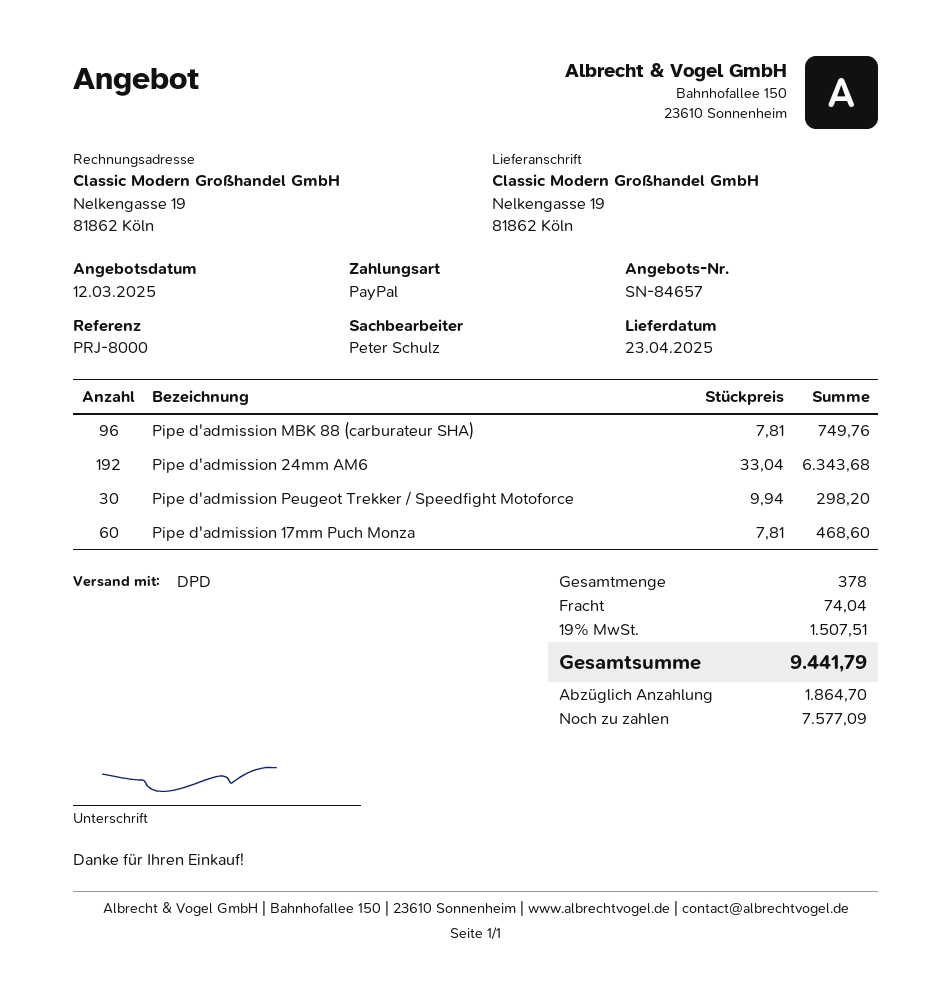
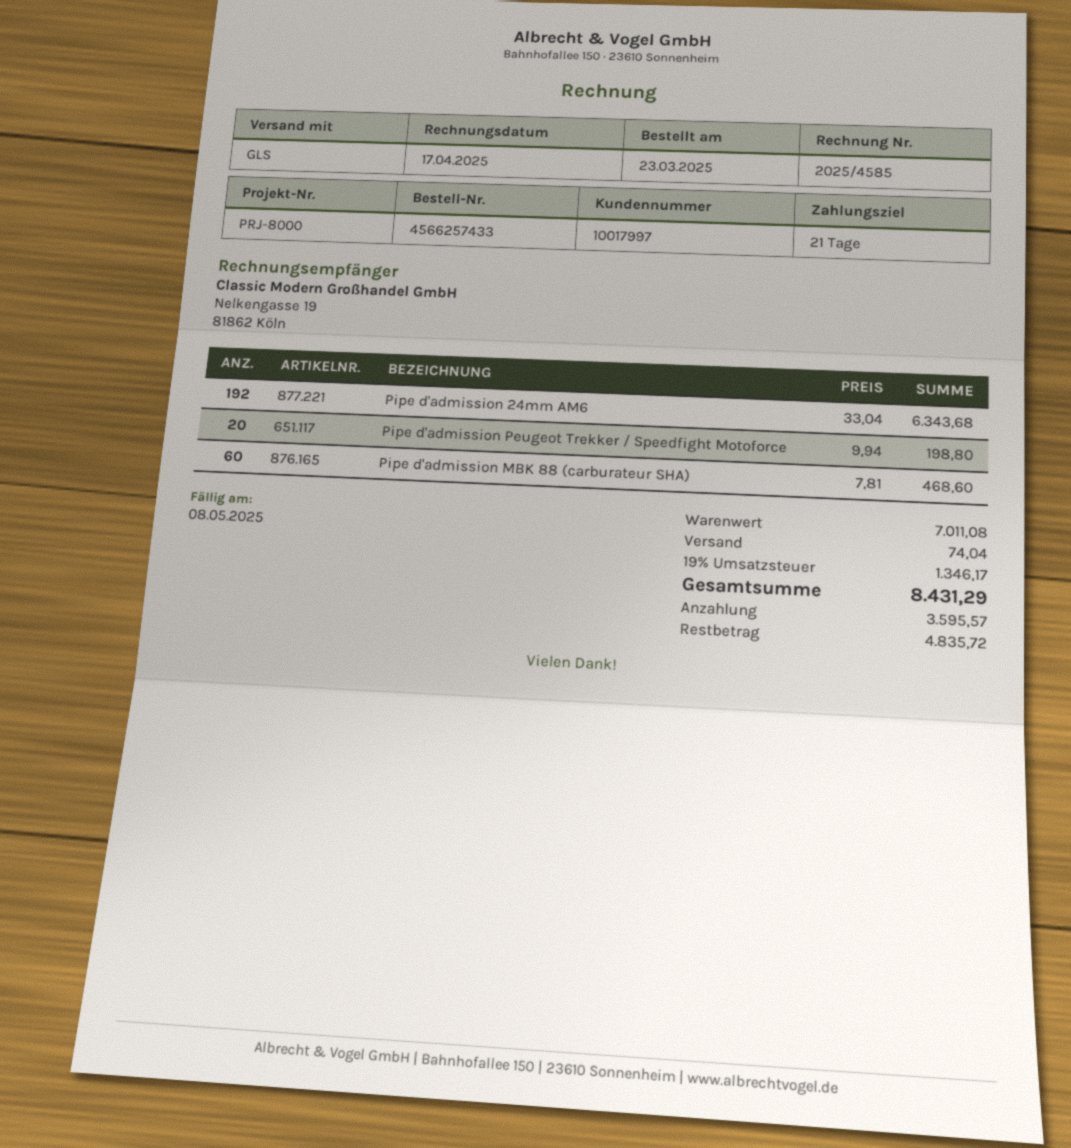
shipping method: DPD -> GLS
Pipe d'admission MBK 88 (carburateur SHA): 96 x 7.81 = 749.76 -> 60 x 7.81 = 468.60
Pipe d'admission Peugeot Trekker / Speedfight Motoforce: 30 x 9.94 = 298.20 -> 20 x 9.94 = 198.80
Pipe d'admission 17mm Puch Monza: 60 x 7.81 = 468.60 -> none
tax: 19% = 1507.51 -> 19% = 1346.17
total: 9441.79 -> 8431.29
deposit: 1864.70 -> 3595.57
balance: 7577.09 -> 4835.72

